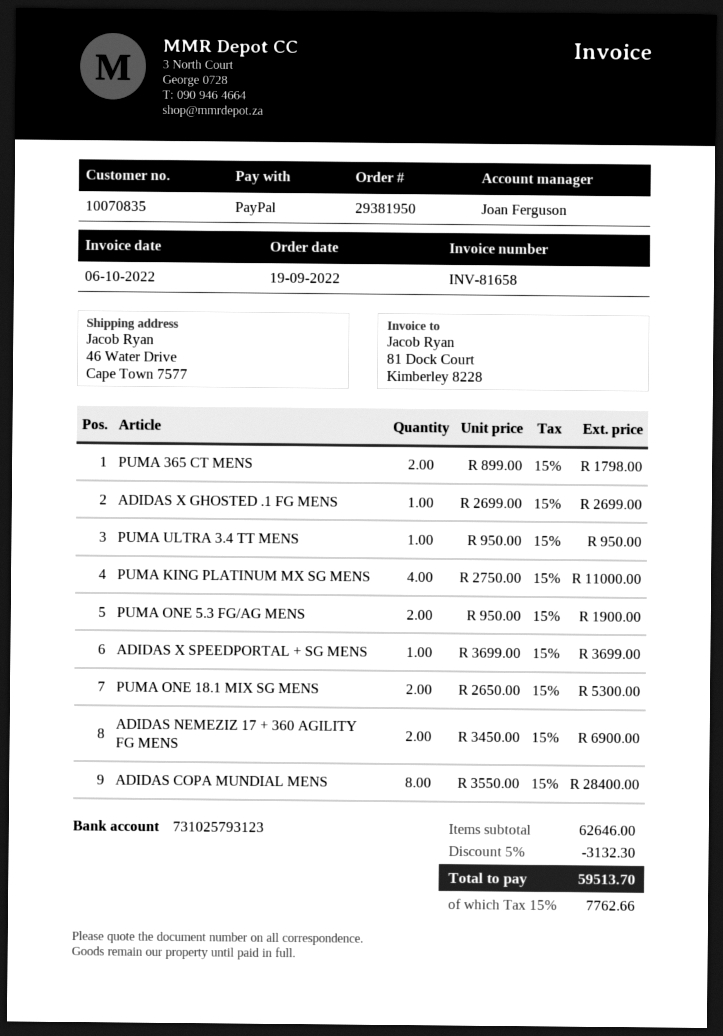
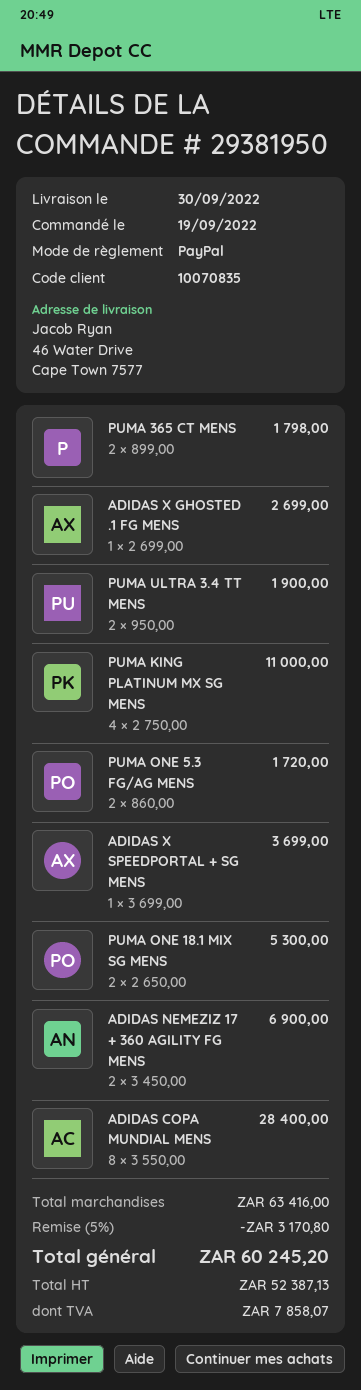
PUMA ULTRA 3.4 TT MENS: 1 x 950.00 = 950.00 -> 2 x 950.00 = 1900.00
PUMA ONE 5.3 FG/AG MENS: 2 x 950.00 = 1900.00 -> 2 x 860.00 = 1720.00
subtotal: 62646.00 -> 63416.00
discount: 5% = 3132.30 -> 5% = 3170.80
tax: 7762.66 -> 7858.07
total: 59513.70 -> 60245.20

